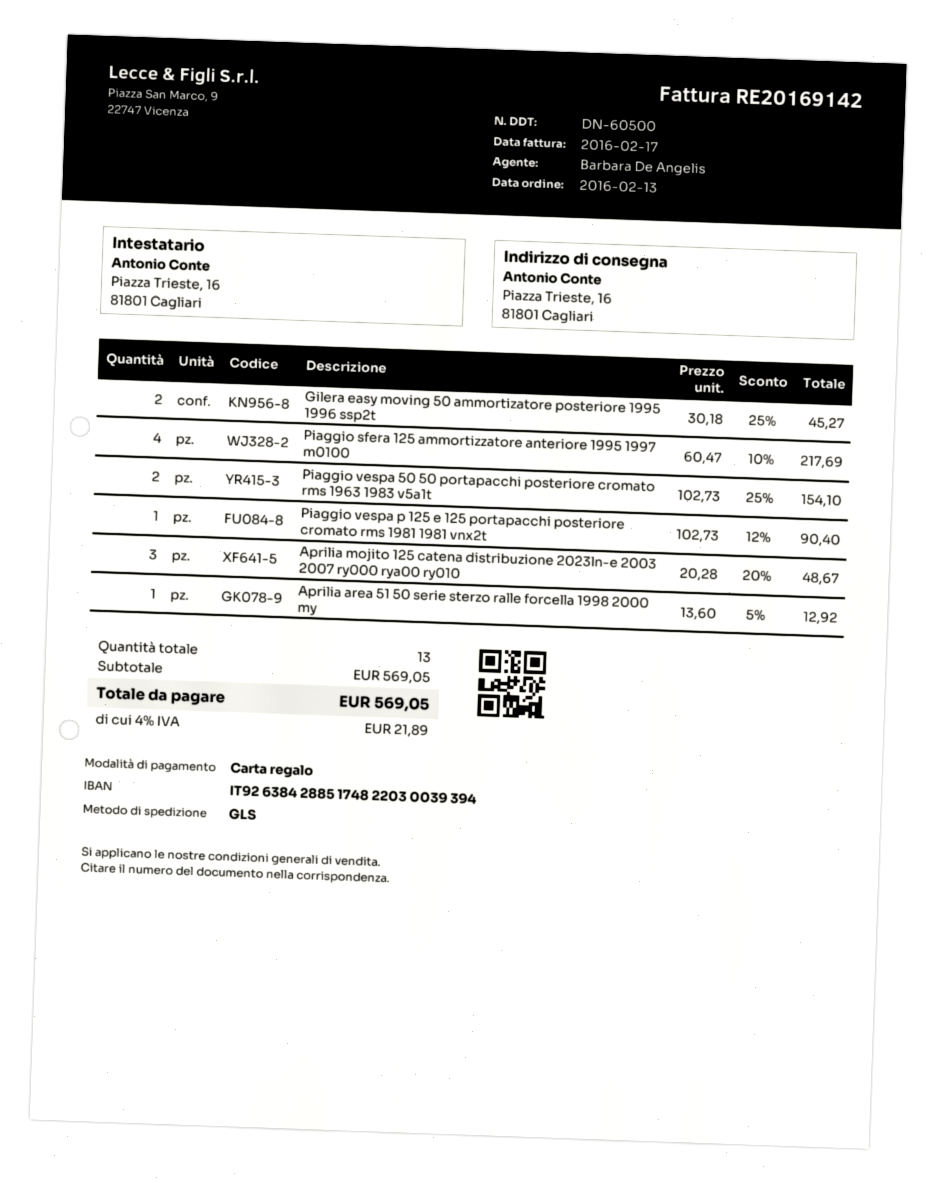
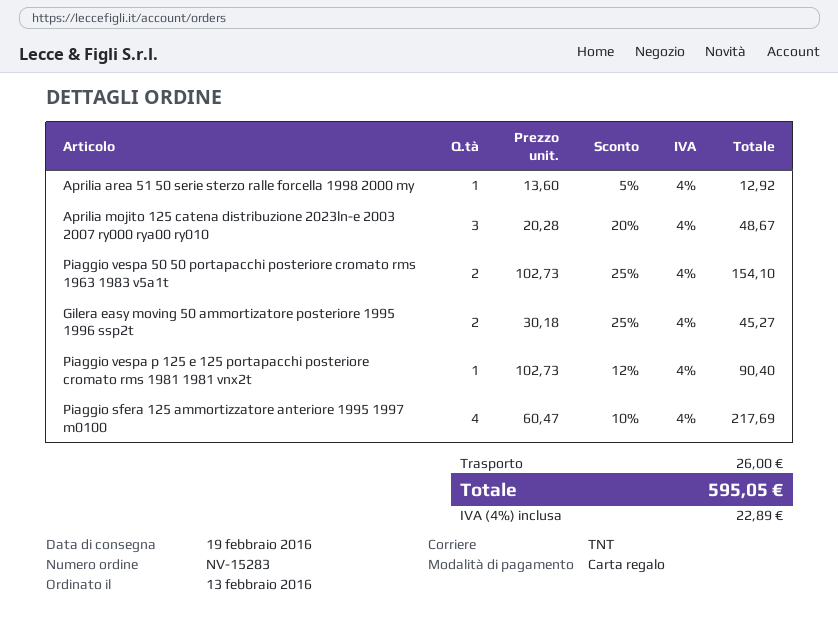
shipping method: GLS -> TNT
shipping: none -> 26.00
tax: 4% = 21.89 -> 4% = 22.89
total: 569.05 -> 595.05

